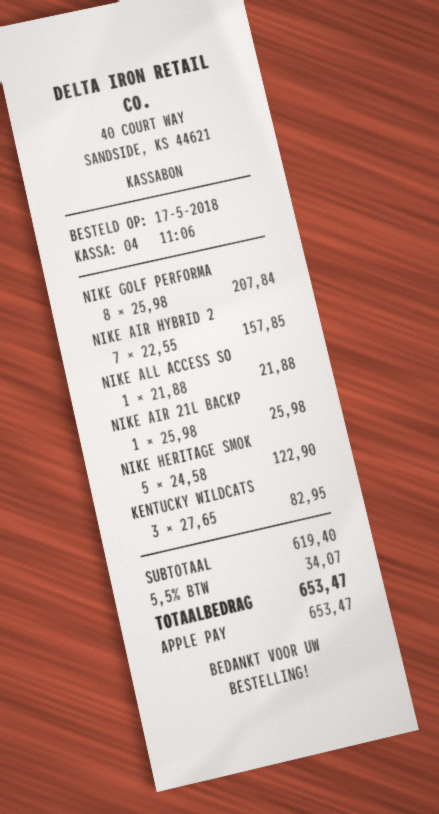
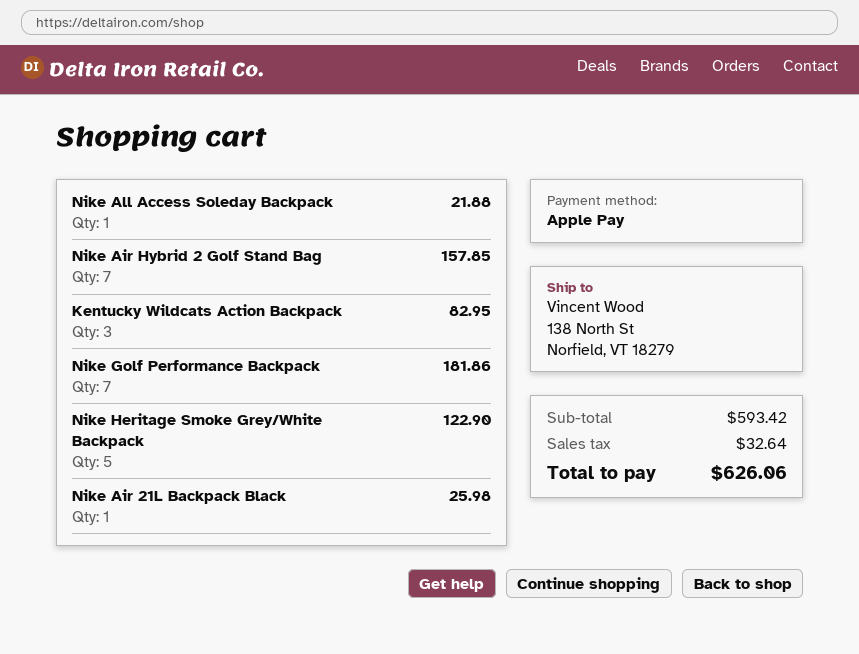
NIKE GOLF PERFORMA: 8 for 207.84 -> 7 for 181.86
subtotal: 619.40 -> 593.42
tax: 34.07 -> 32.64
total: 653.47 -> 626.06

